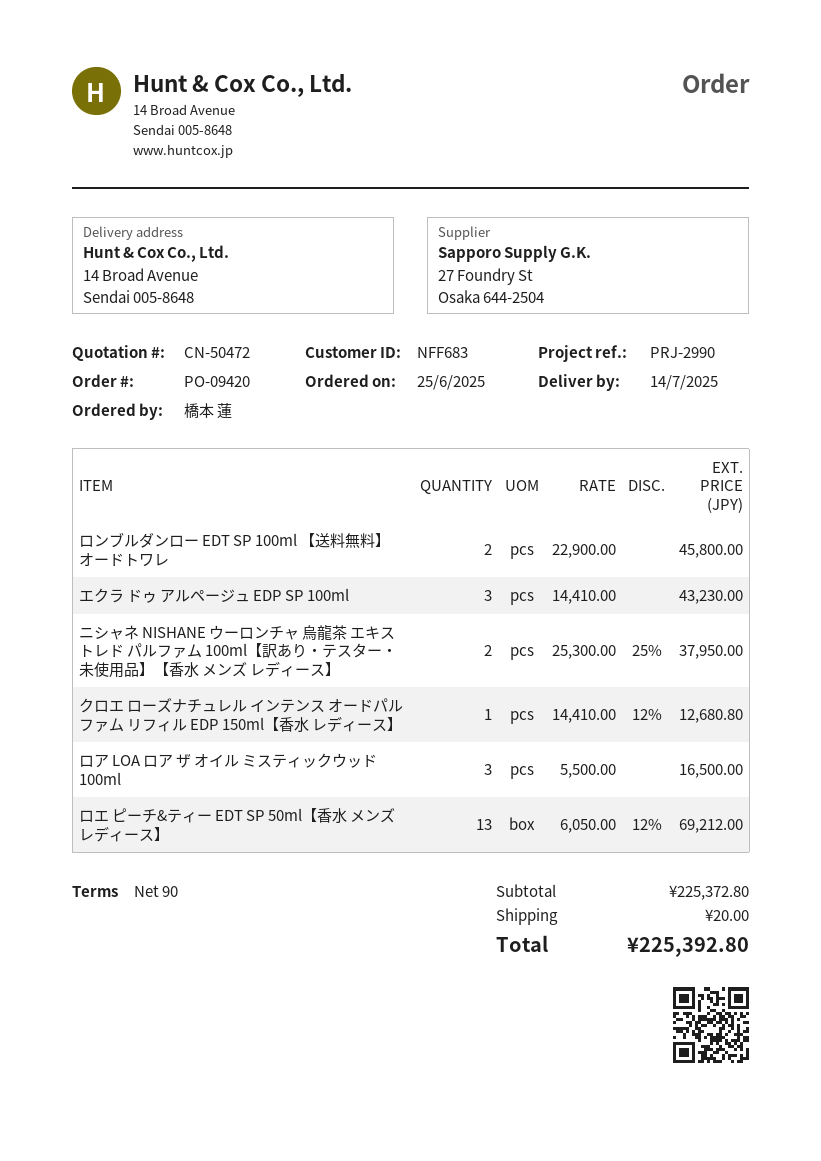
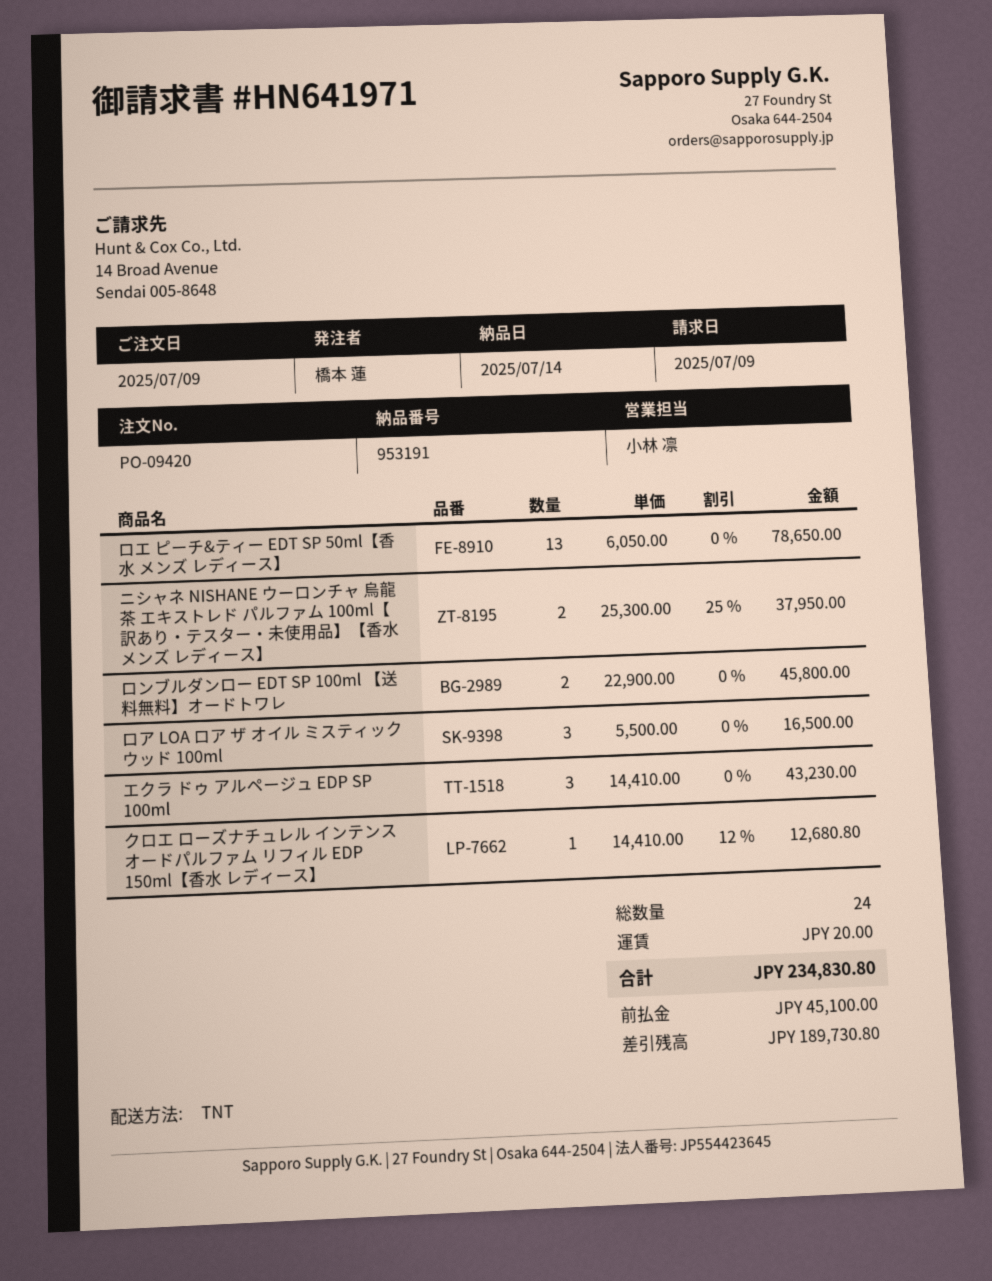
order date: 2025-06-25 -> 2025-07-09
ロエ ピーチ&ティー EDT SP 50ml【香水 メンズ レディース】: 13 x 6050.00 - 12% = 69212.00 -> 13 x 6050.00 = 78650.00
total: 225392.80 -> 234830.80

